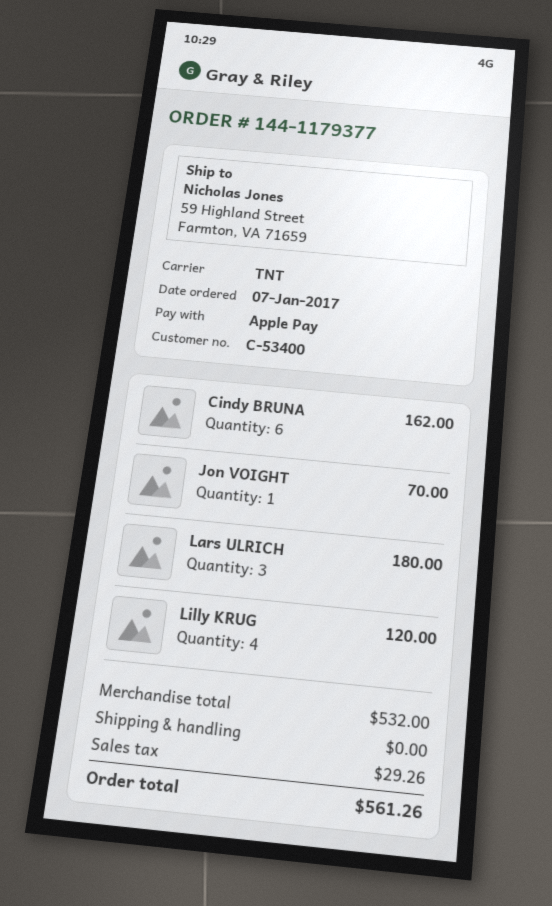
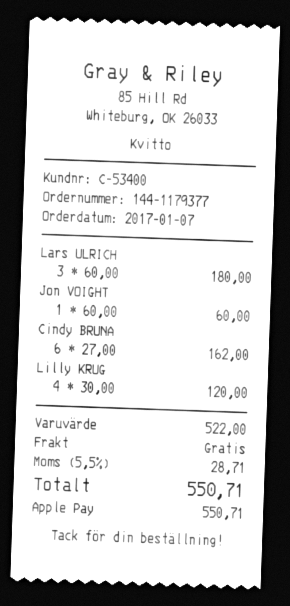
Jon VOIGHT: 1 for 70.00 -> 1 for 60.00
subtotal: 532.00 -> 522.00
tax: 29.26 -> 28.71
total: 561.26 -> 550.71

